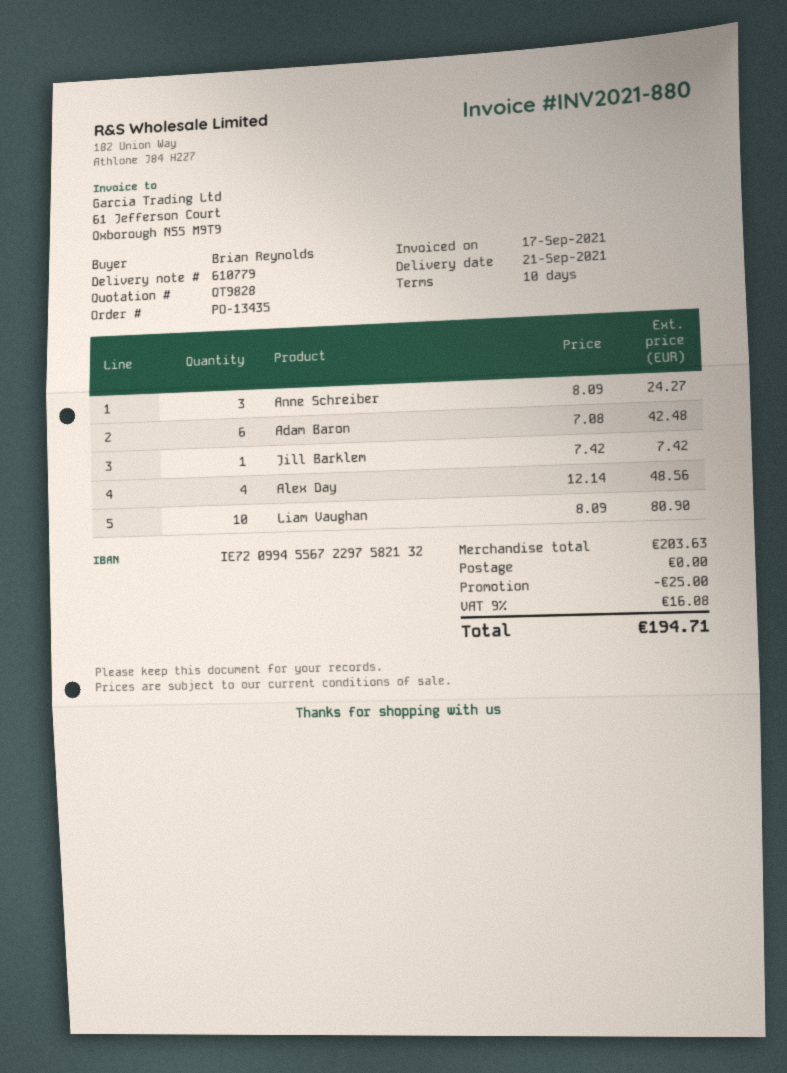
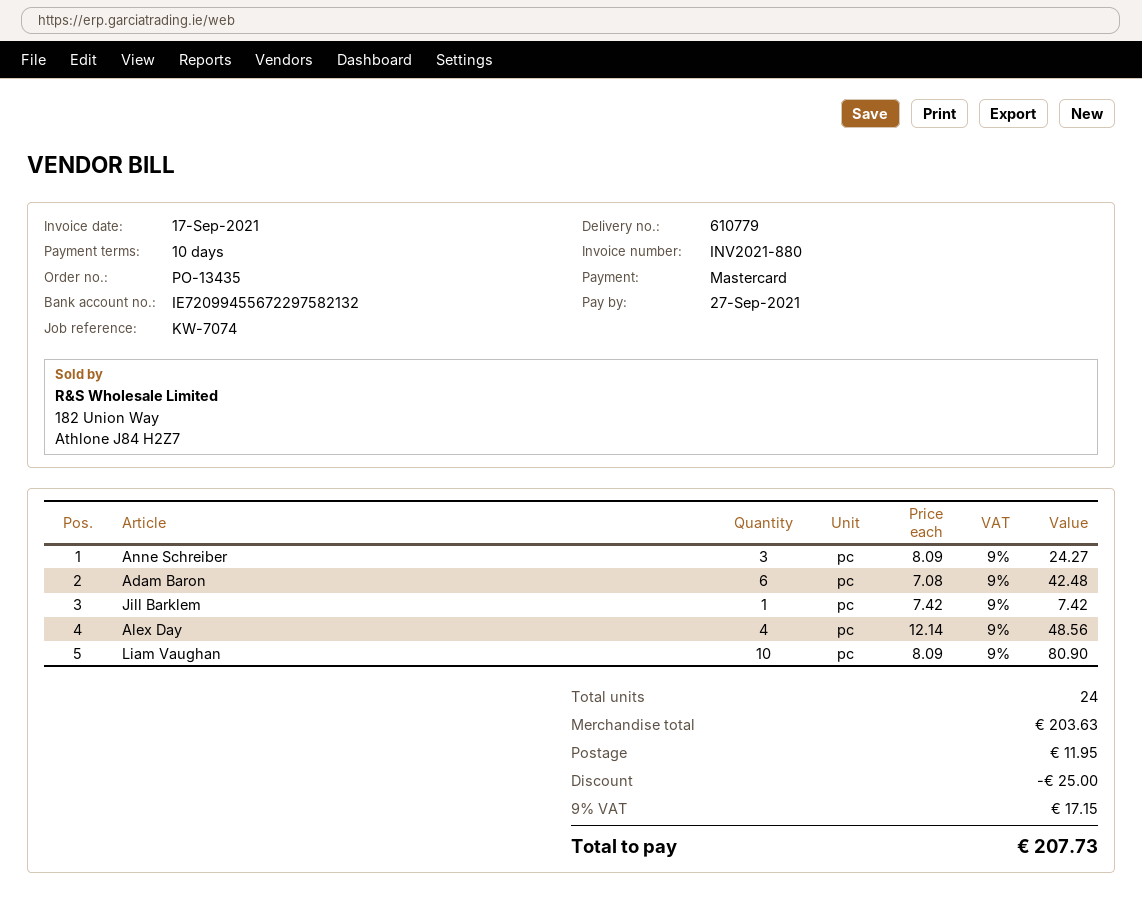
shipping: 0.00 -> 11.95
tax: 9% = 16.08 -> 9% = 17.15
total: 194.71 -> 207.73

